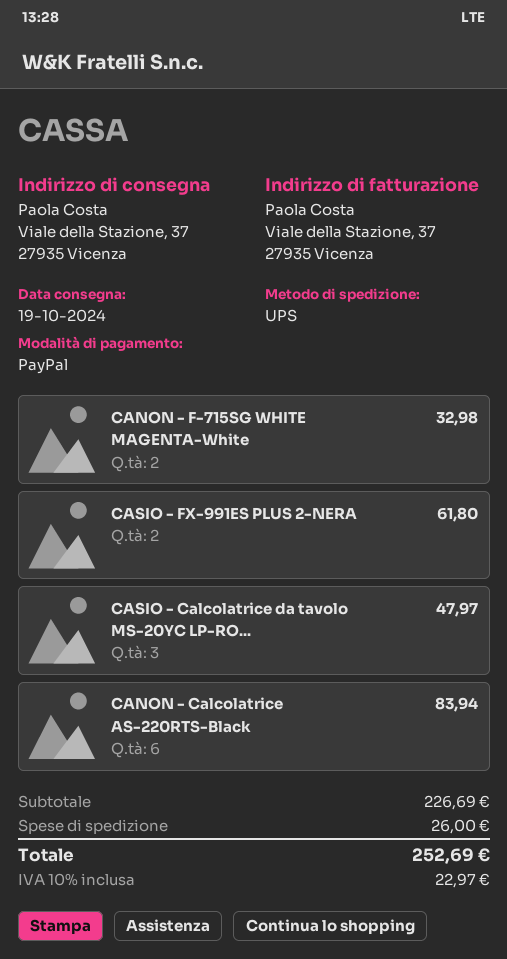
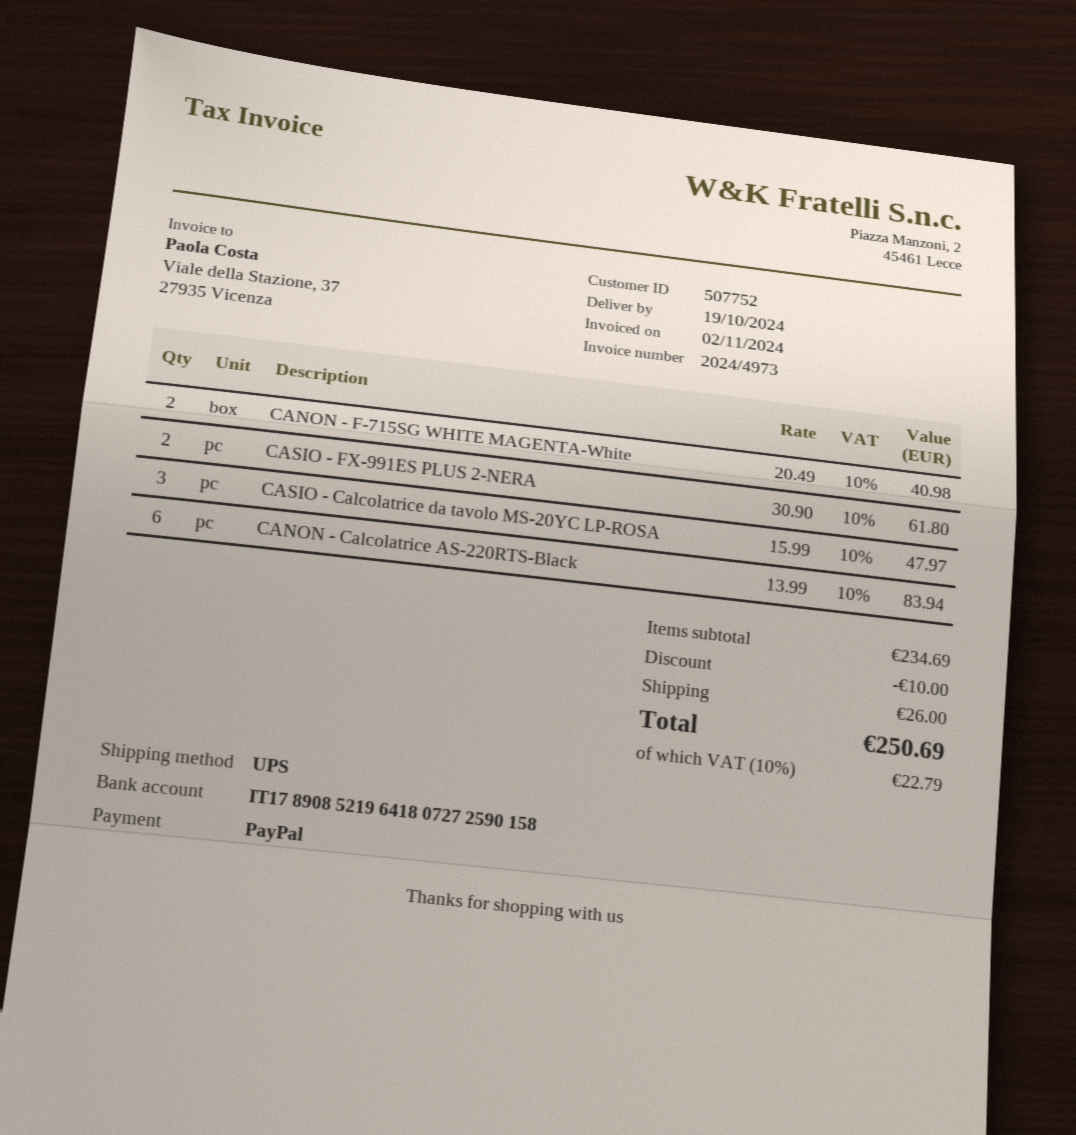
CANON - F-715SG WHITE MAGENTA-White: 2 for 32.98 -> 2 for 40.98
subtotal: 226.69 -> 234.69
discount: none -> 10.00
tax: 10% = 22.97 -> 10% = 22.79
total: 252.69 -> 250.69

